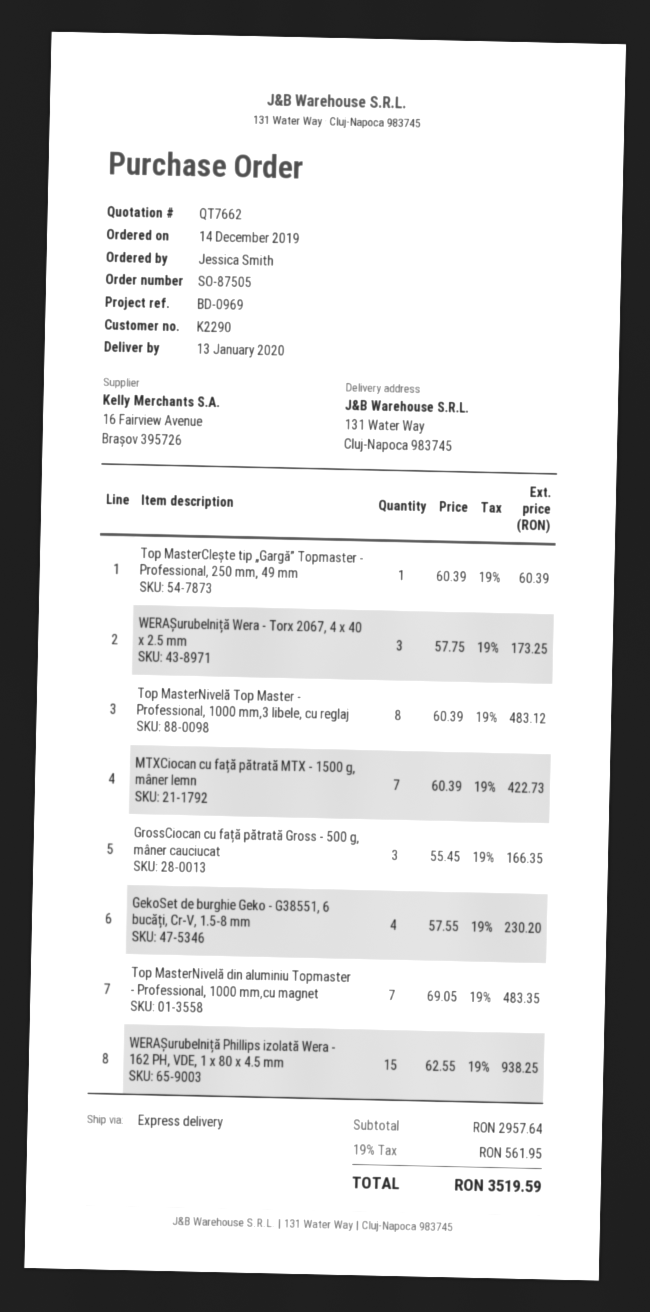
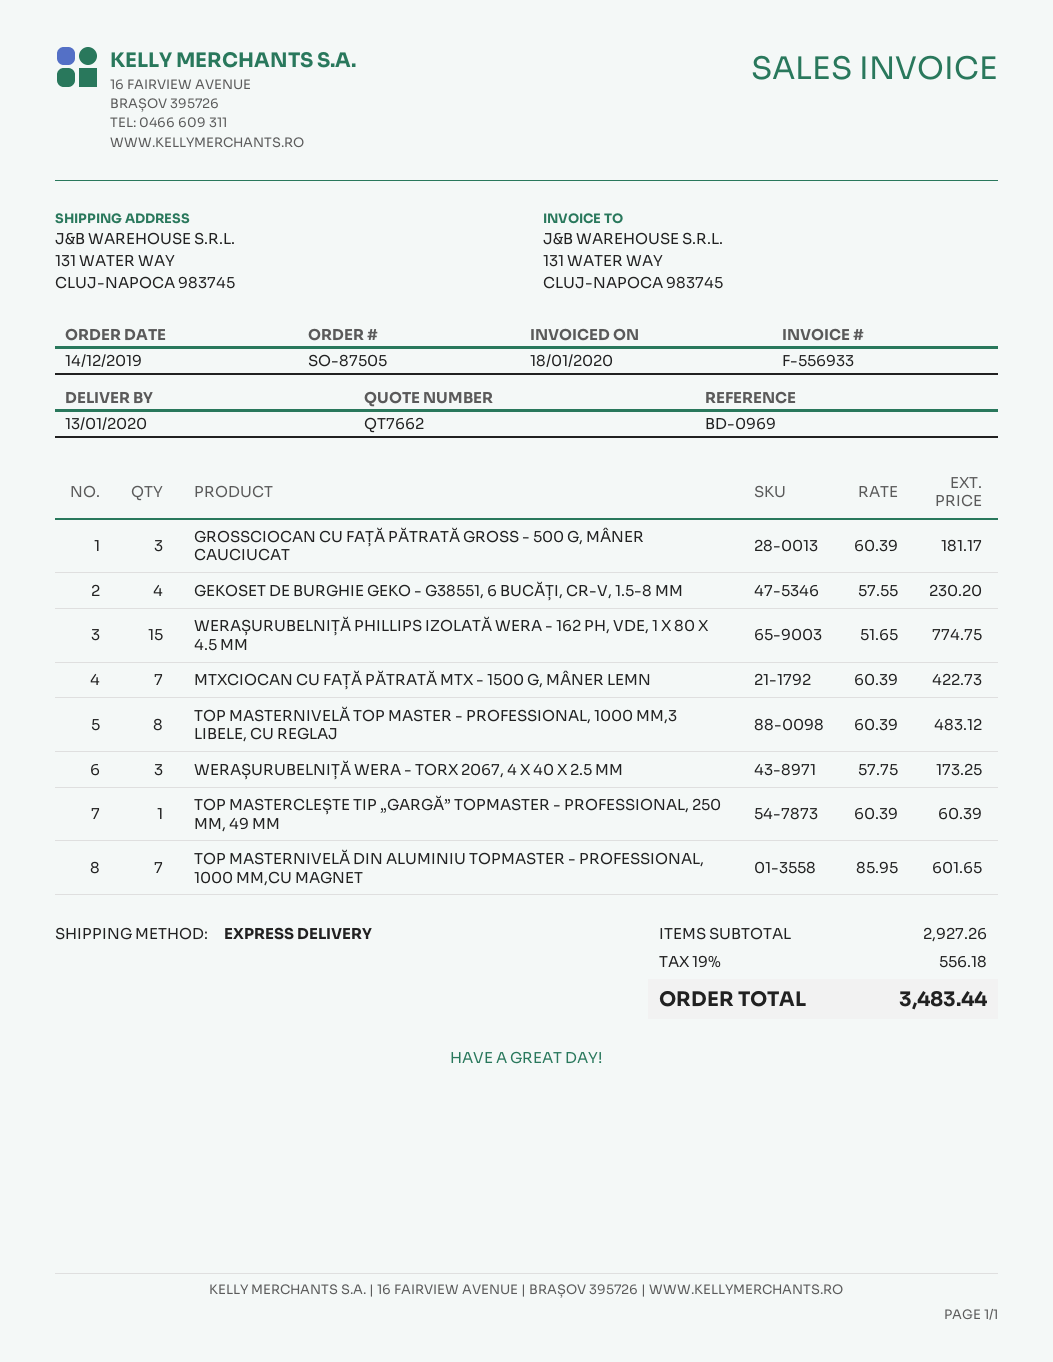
GrossCiocan cu față pătrată Gross - 500 g, mâner cauciucat: 3 x 55.45 = 166.35 -> 3 x 60.39 = 181.17
Top MasterNivelă din aluminiu Topmaster - Professional, 1000 mm,cu magnet: 7 x 69.05 = 483.35 -> 7 x 85.95 = 601.65
WERAȘurubelniță Phillips izolată Wera - 162 PH, VDE, 1 x 80 x 4.5 mm: 15 x 62.55 = 938.25 -> 15 x 51.65 = 774.75
subtotal: 2957.64 -> 2927.26
tax: 19% = 561.95 -> 19% = 556.18
total: 3519.59 -> 3483.44

